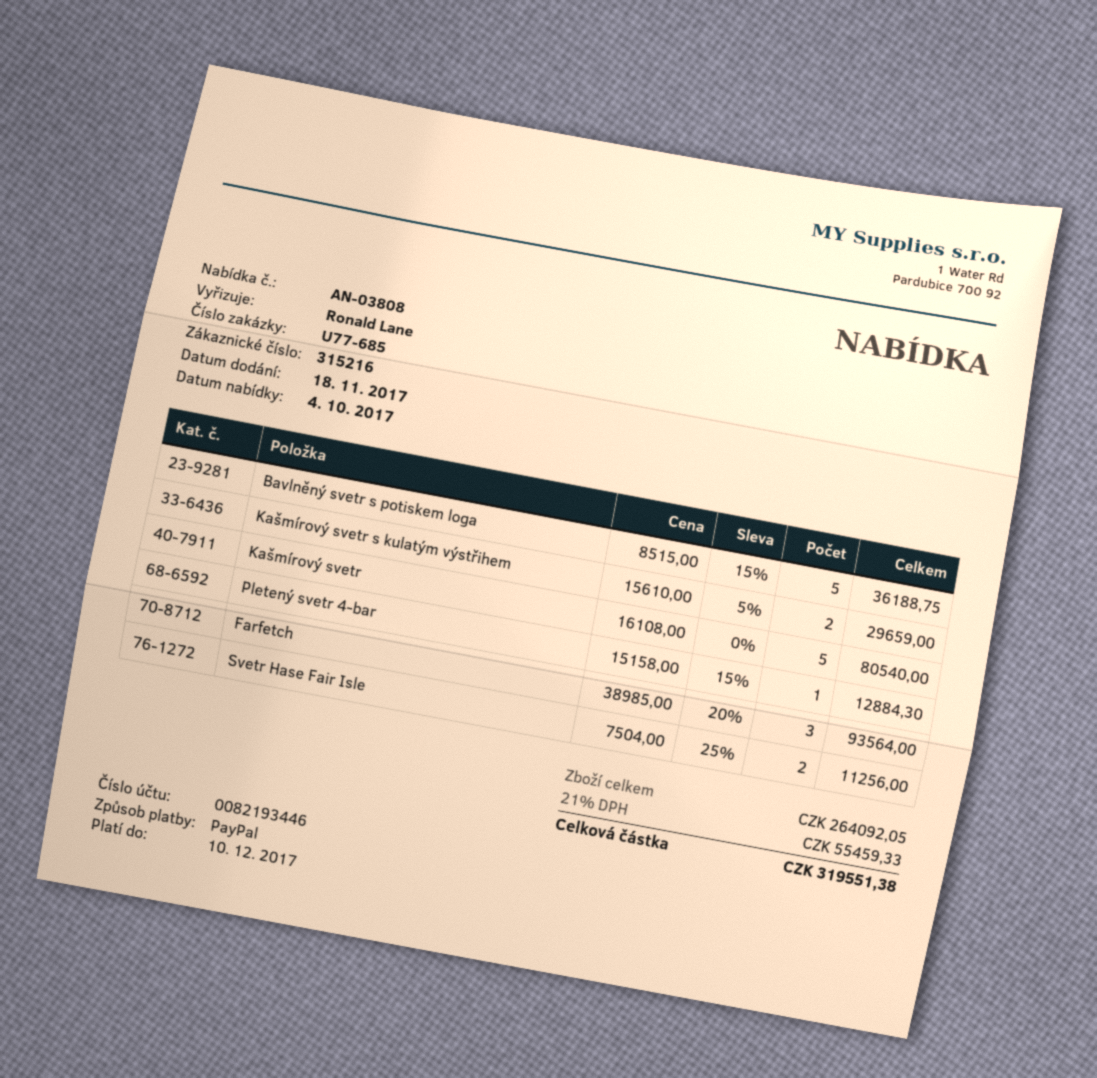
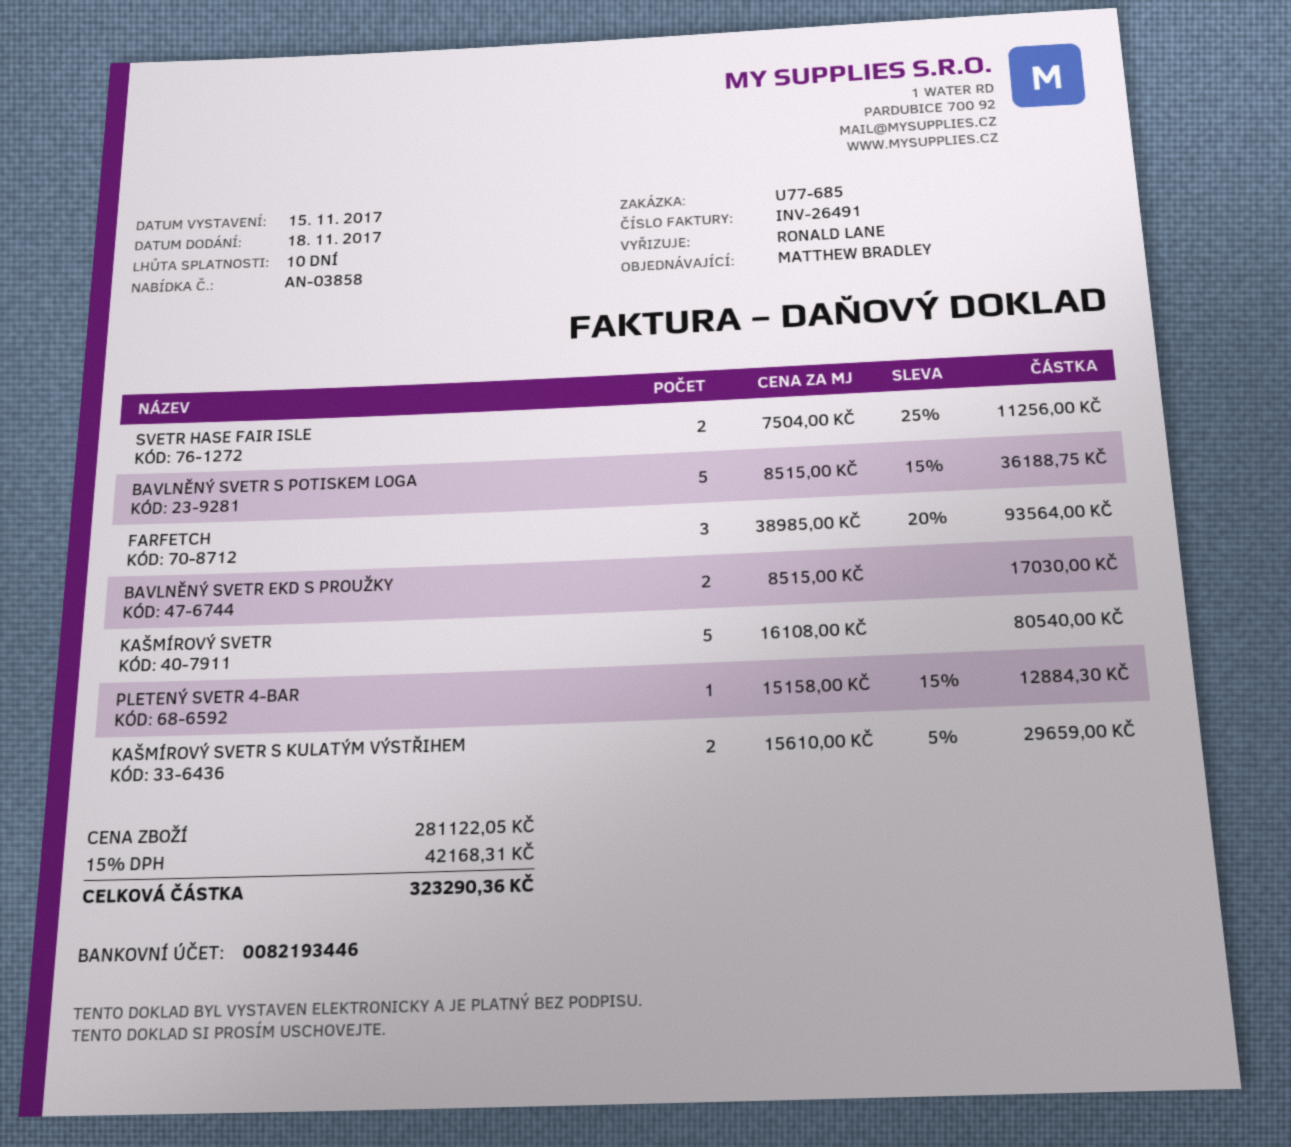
quote number: AN-03808 -> AN-03858
BAVLNĚNÝ SVETR EKD S PROUŽKY: none -> 2 x 8515.00 = 17030.00
subtotal: 264092.05 -> 281122.05
tax: 21% = 55459.33 -> 15% = 42168.31
total: 319551.38 -> 323290.36

